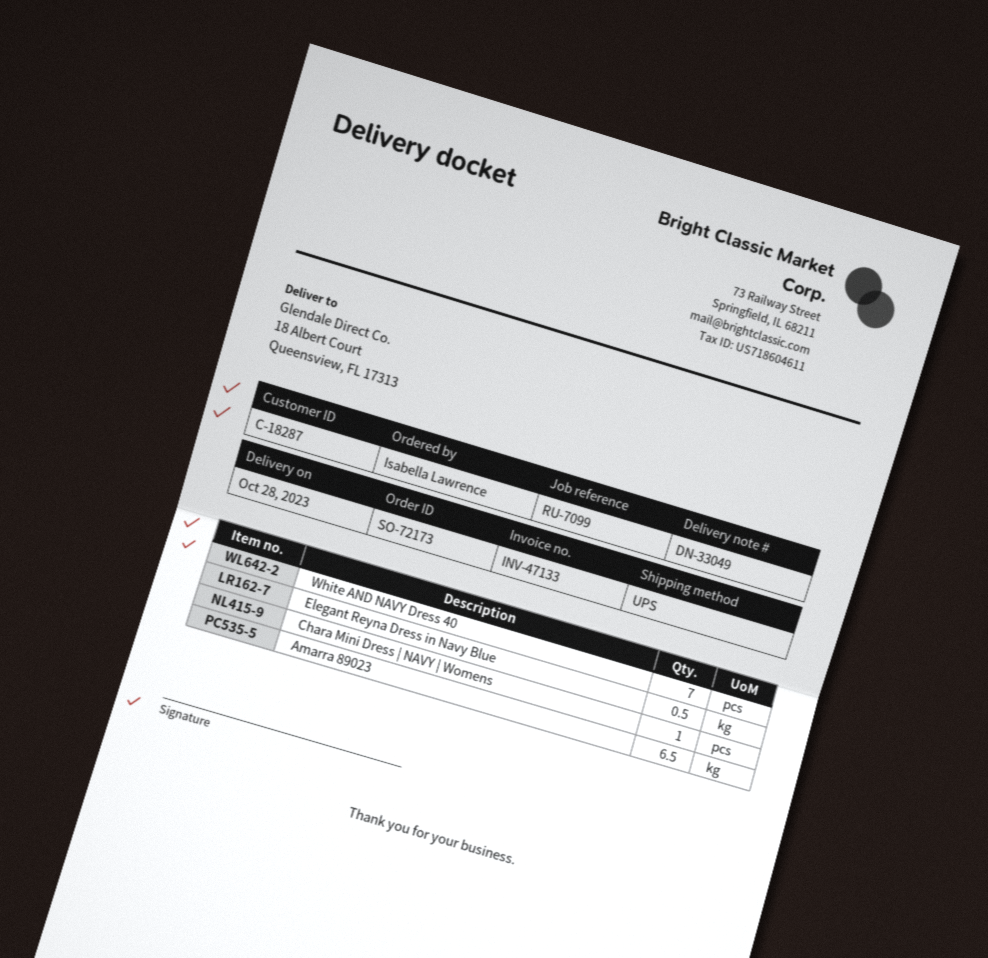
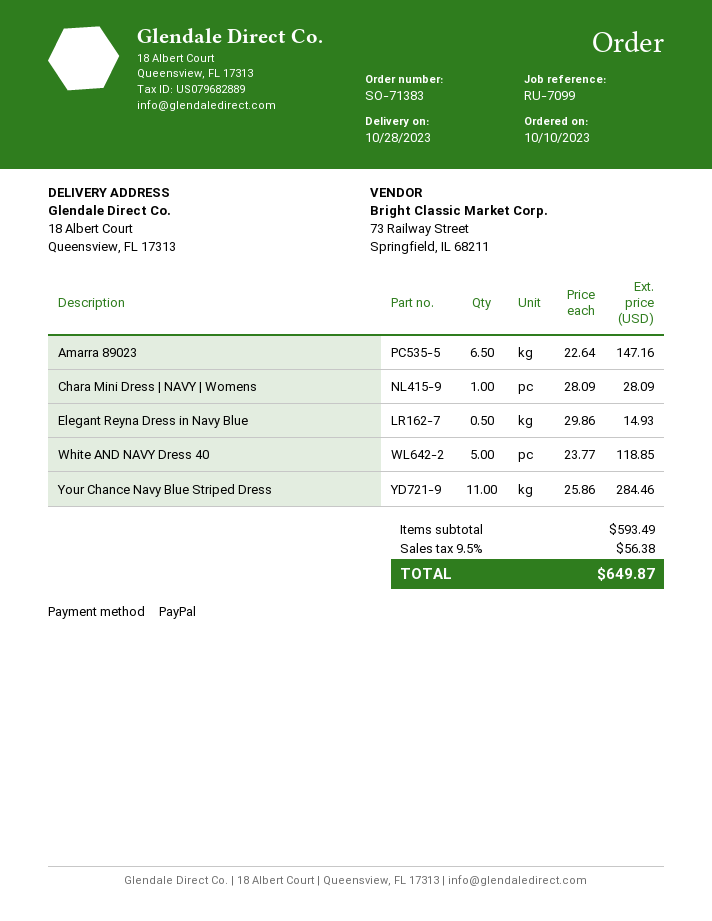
order number: SO-72173 -> SO-71383
White AND NAVY Dress 40: 7 -> 5
Your Chance Navy Blue Striped Dress: none -> 11

